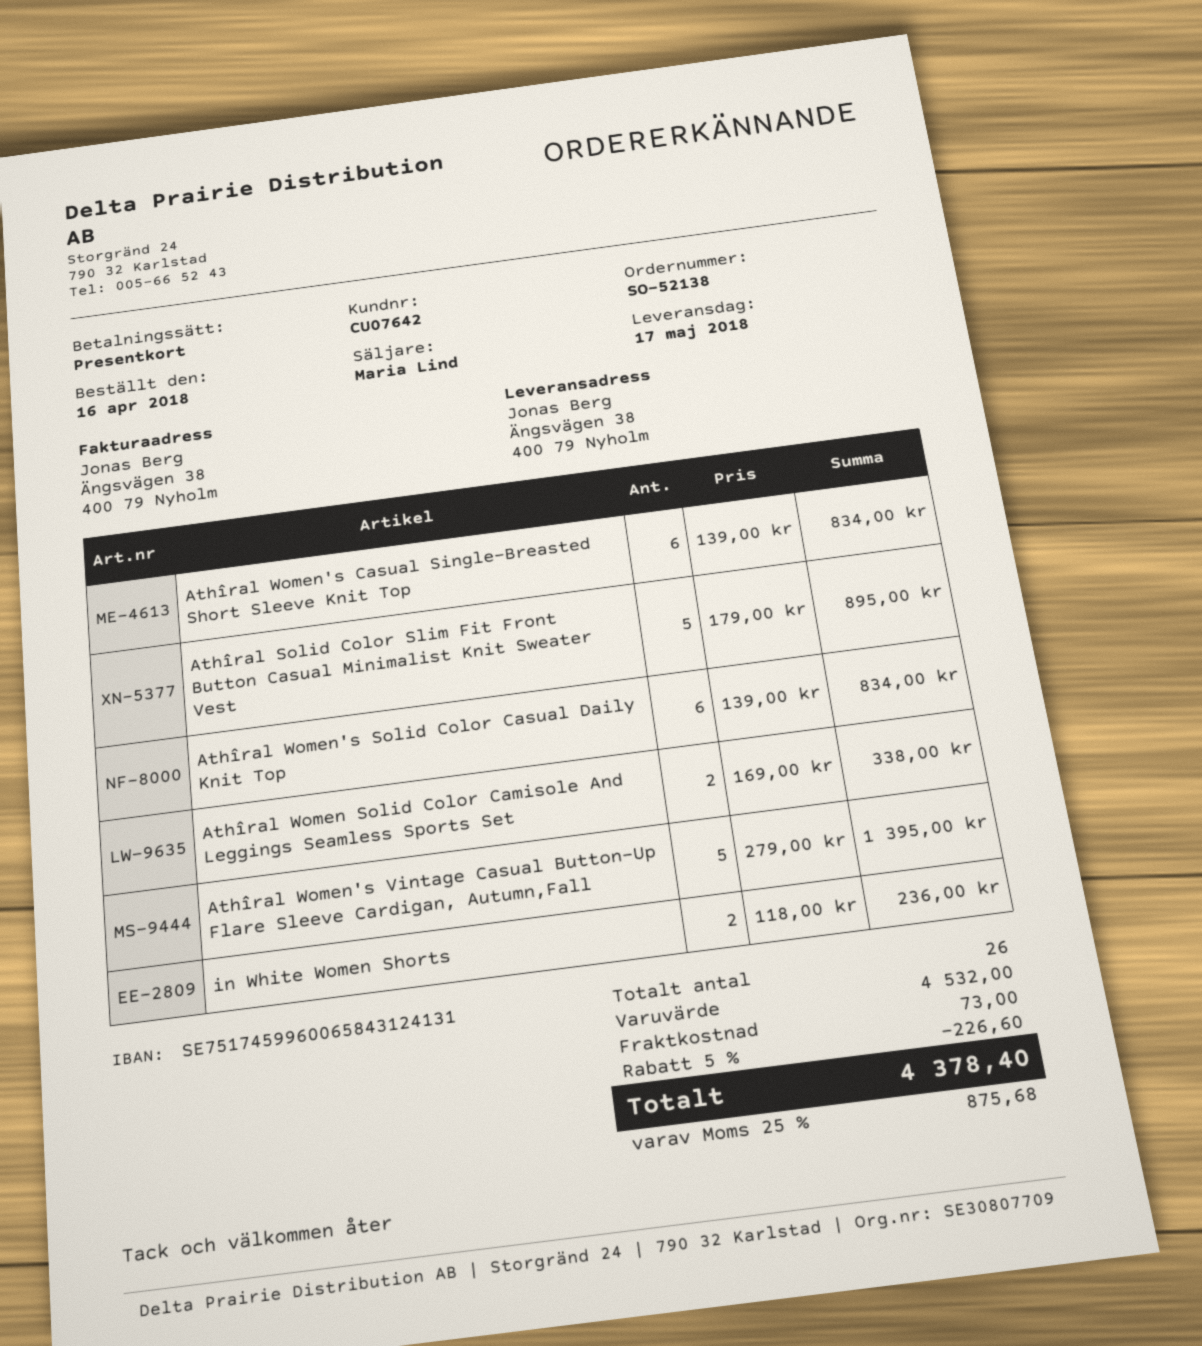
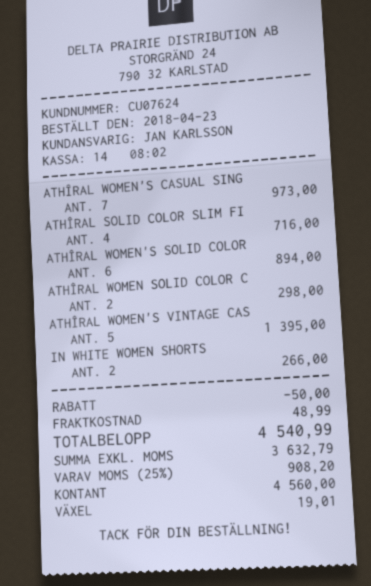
order date: 2018-04-16 -> 2018-04-23
customer number: CU07642 -> CU07624
sales rep: Maria Lind -> JAN KARLSSON
payment method: gift card -> cash
Athîral Women's Casual Single-Breasted Short Sleeve Knit Top: 6 for 834.00 -> 7 for 973.00
Athîral Solid Color Slim Fit Front Button Casual Minimalist Knit Sweater Vest: 5 for 895.00 -> 4 for 716.00
Athîral Women's Solid Color Casual Daily Knit Top: 6 for 834.00 -> 6 for 894.00
Athîral Women Solid Color Camisole And Leggings Seamless Sports Set: 2 for 338.00 -> 2 for 298.00
in White Women Shorts: 2 for 236.00 -> 2 for 266.00
discount: 226.60 -> 50.00
shipping: 73.00 -> 48.99
tax: 25% = 875.68 -> 25% = 908.20
total: 4378.40 -> 4540.99

